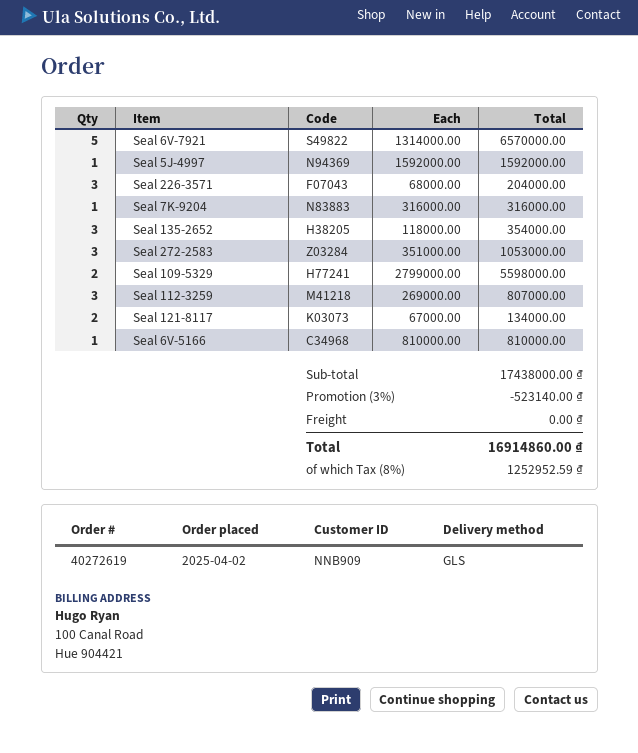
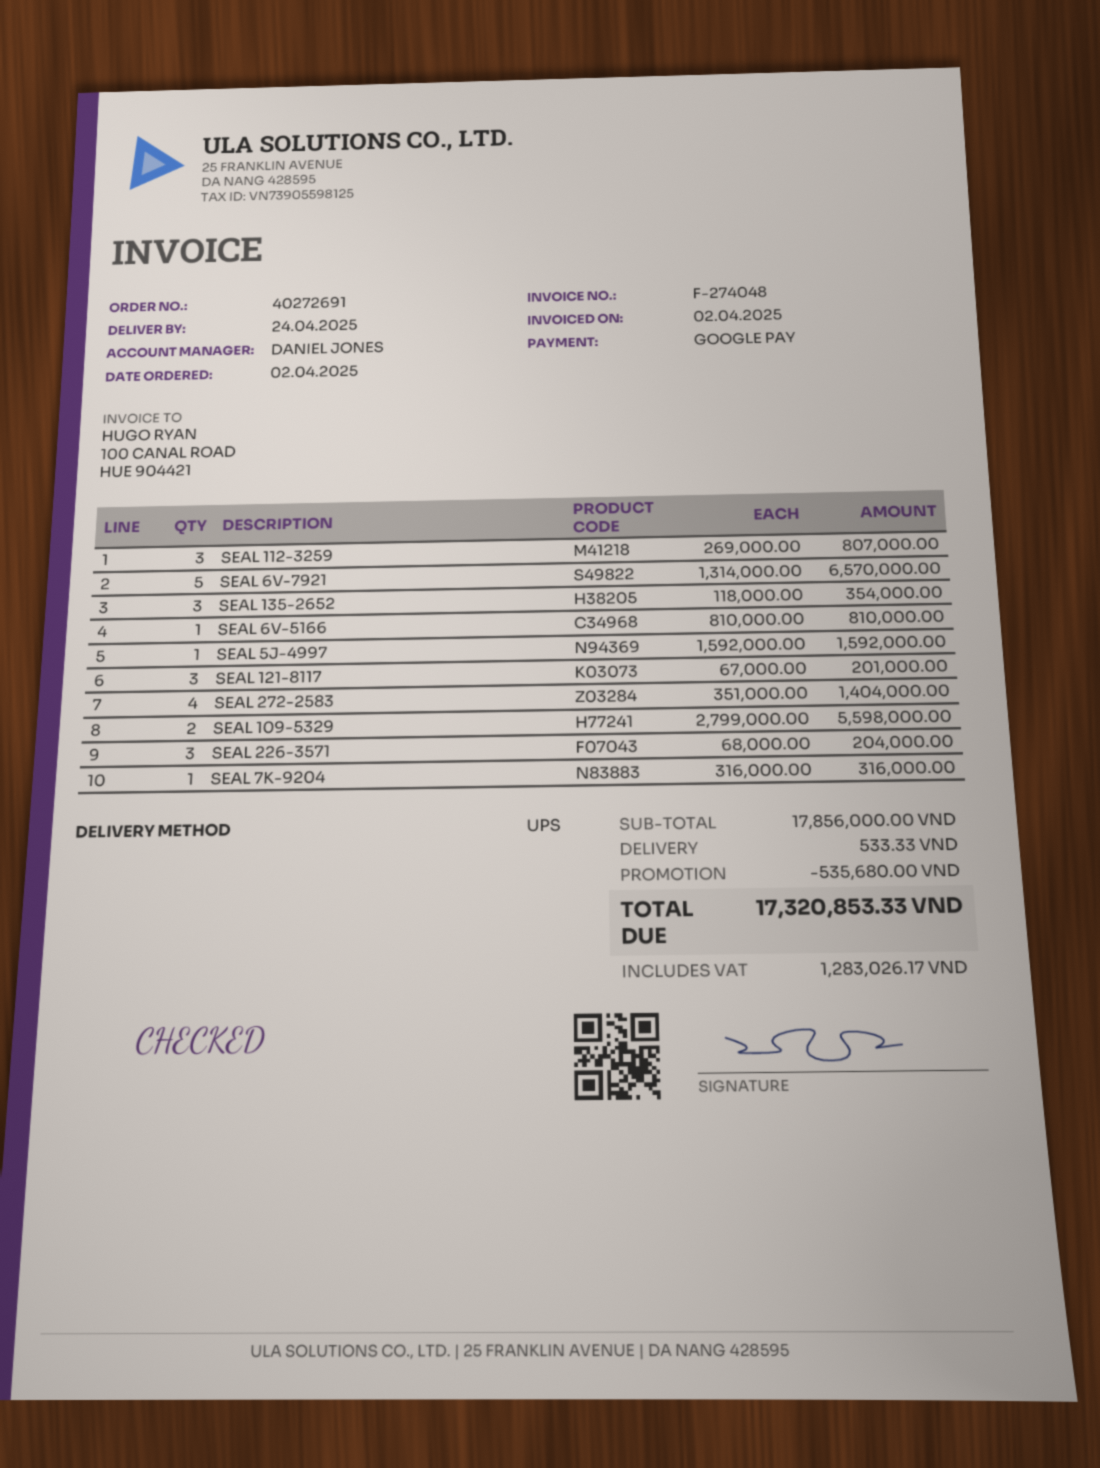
order number: 40272619 -> 40272691
shipping method: GLS -> UPS
Seal 272-2583: 3 x 351000.00 = 1053000.00 -> 4 x 351000.00 = 1404000.00
Seal 121-8117: 2 x 67000.00 = 134000.00 -> 3 x 67000.00 = 201000.00
subtotal: 17438000.00 -> 17856000.00
discount: 523140.00 -> 535680.00
shipping: 0.00 -> 533.33
tax: 1252952.59 -> 1283026.17
total: 16914860.00 -> 17320853.33

